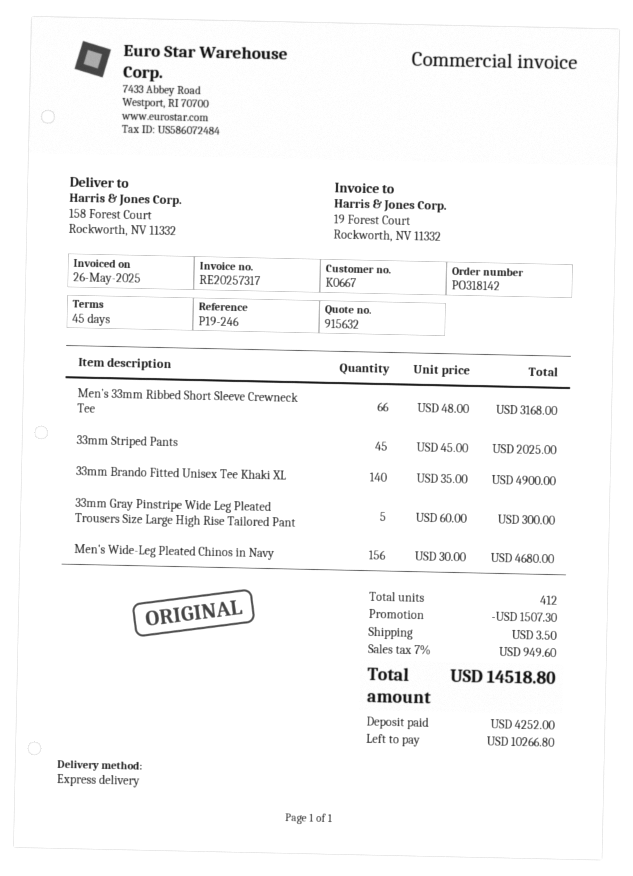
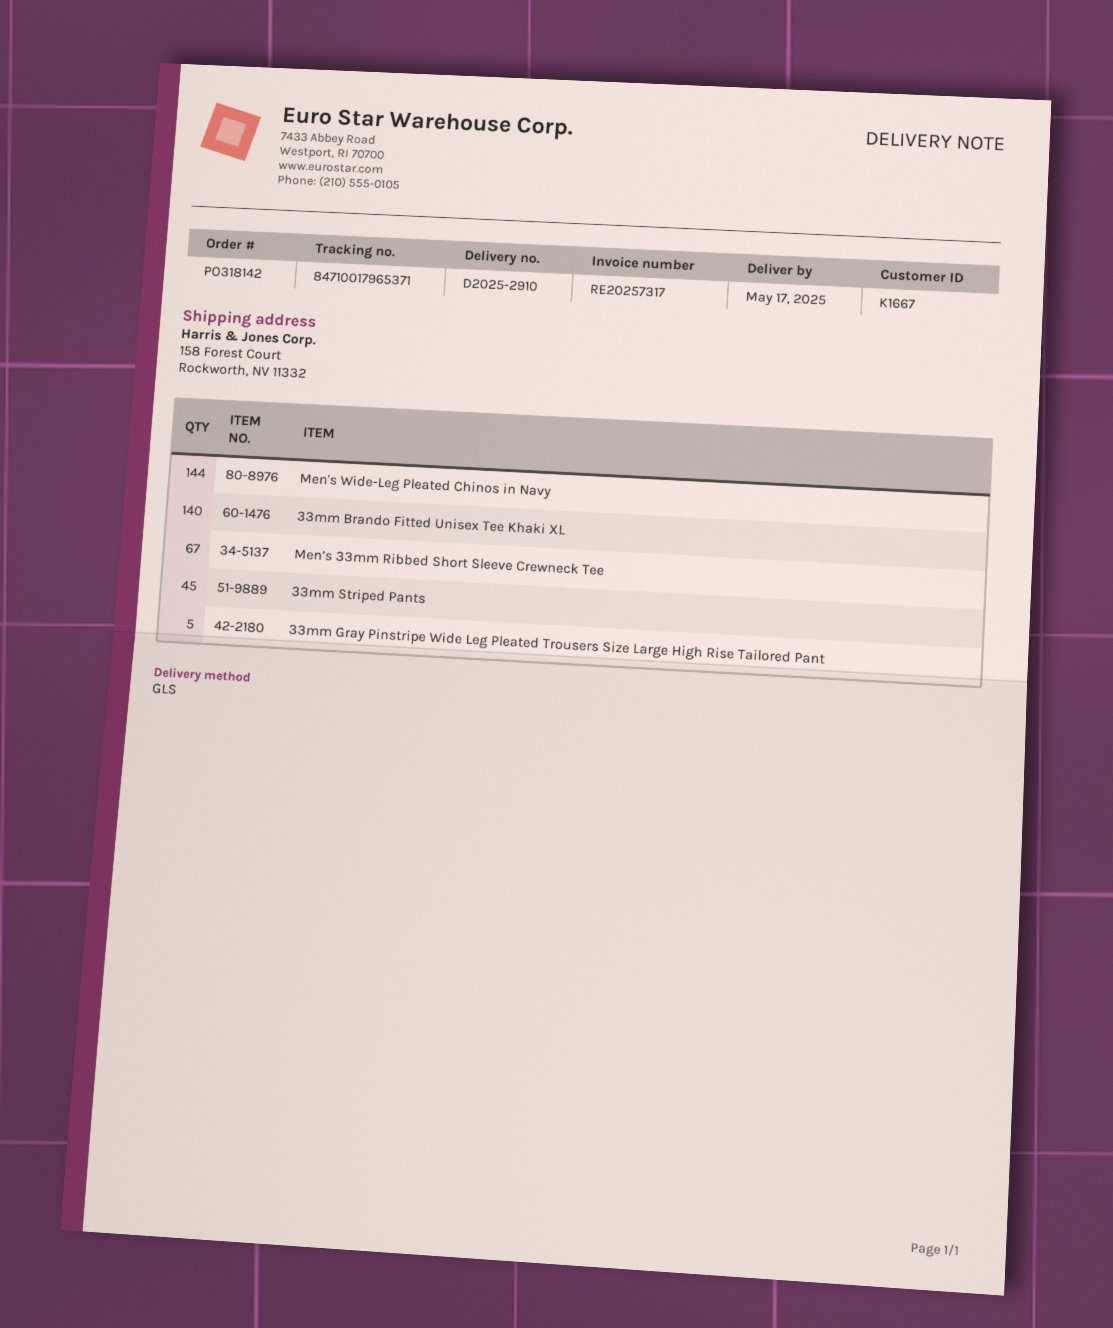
customer number: K0667 -> K1667
shipping method: express -> GLS
Men’s 33mm Ribbed Short Sleeve Crewneck Tee: 66 -> 67
Men's Wide-Leg Pleated Chinos in Navy: 156 -> 144

